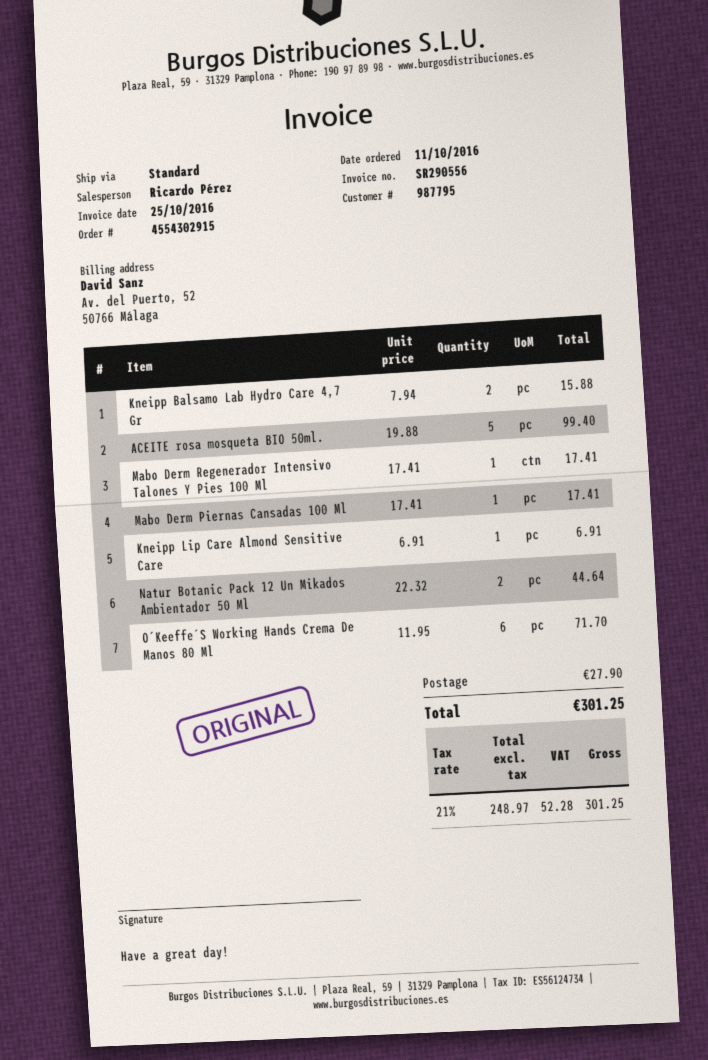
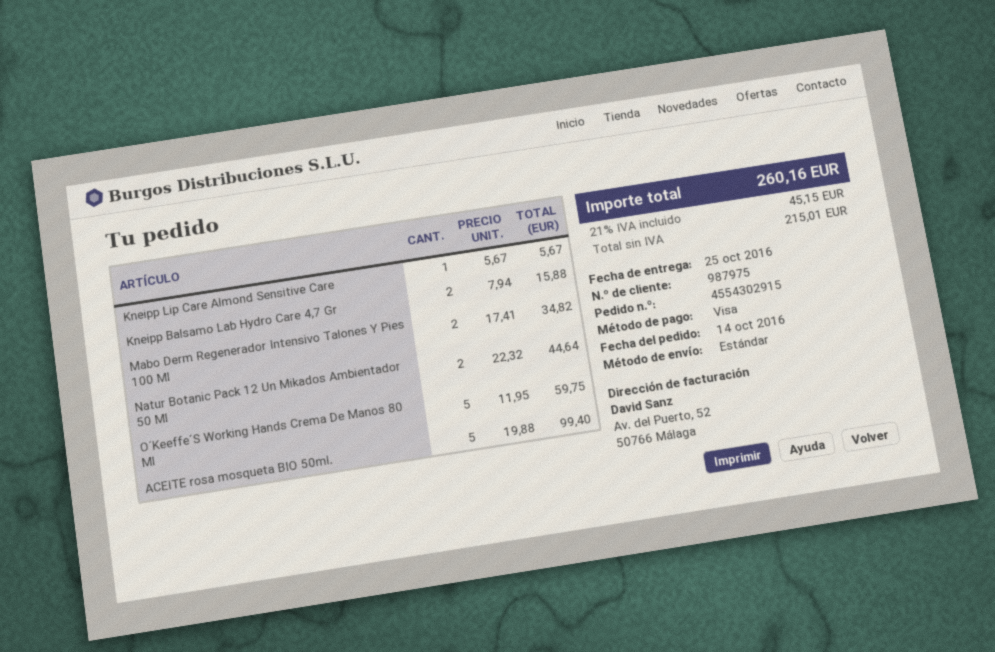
order date: 2016-10-11 -> 2016-10-14
customer number: 987795 -> 987975
Mabo Derm Regenerador Intensivo Talones Y Pies 100 Ml: 1 x 17.41 = 17.41 -> 2 x 17.41 = 34.82
Mabo Derm Piernas Cansadas 100 Ml: 1 x 17.41 = 17.41 -> none
Kneipp Lip Care Almond Sensitive Care: 1 x 6.91 = 6.91 -> 1 x 5.67 = 5.67
O´Keeffe´S Working Hands Crema De Manos 80 Ml: 6 x 11.95 = 71.70 -> 5 x 11.95 = 59.75
shipping: 27.90 -> none
net: 248.97 -> 215.01
tax: 21% = 52.28 -> 21% = 45.15
total: 301.25 -> 260.16

